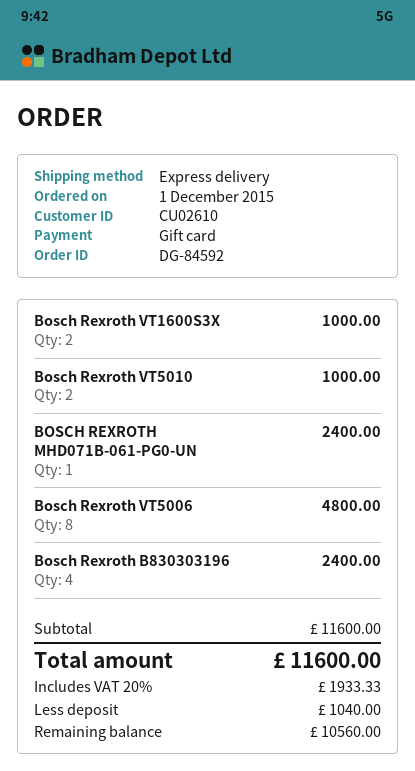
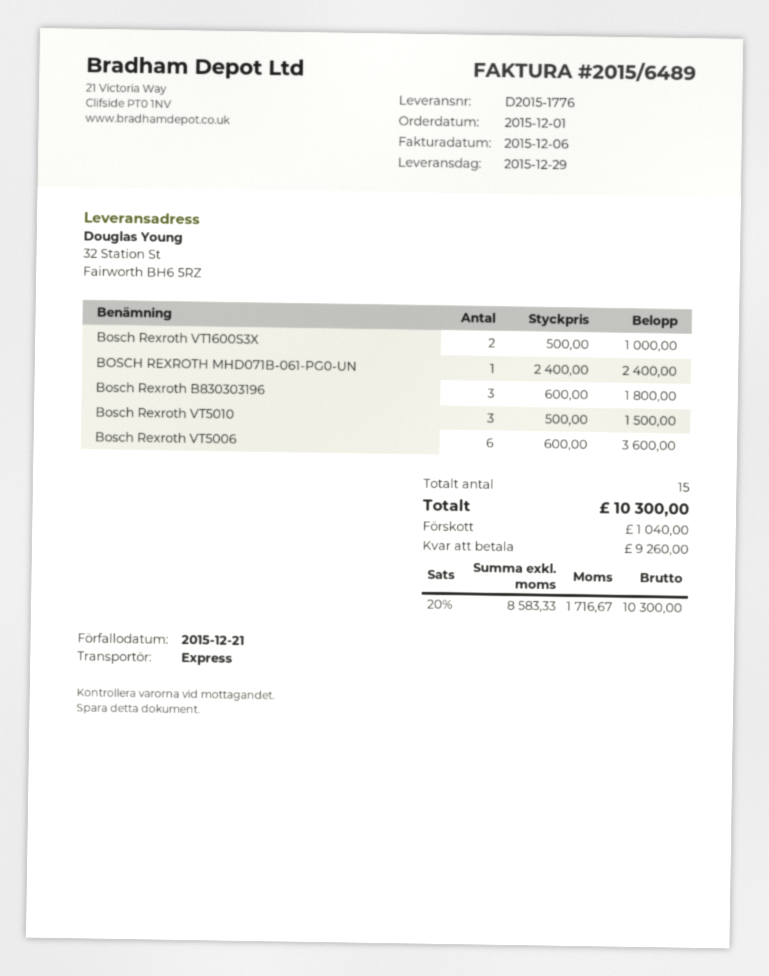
Bosch Rexroth VT5010: 2 for 1000.00 -> 3 for 1500.00
Bosch Rexroth VT5006: 8 for 4800.00 -> 6 for 3600.00
Bosch Rexroth B830303196: 4 for 2400.00 -> 3 for 1800.00
tax: 20% = 1933.33 -> 20% = 1716.67
total: 11600.00 -> 10300.00
balance: 10560.00 -> 9260.00

